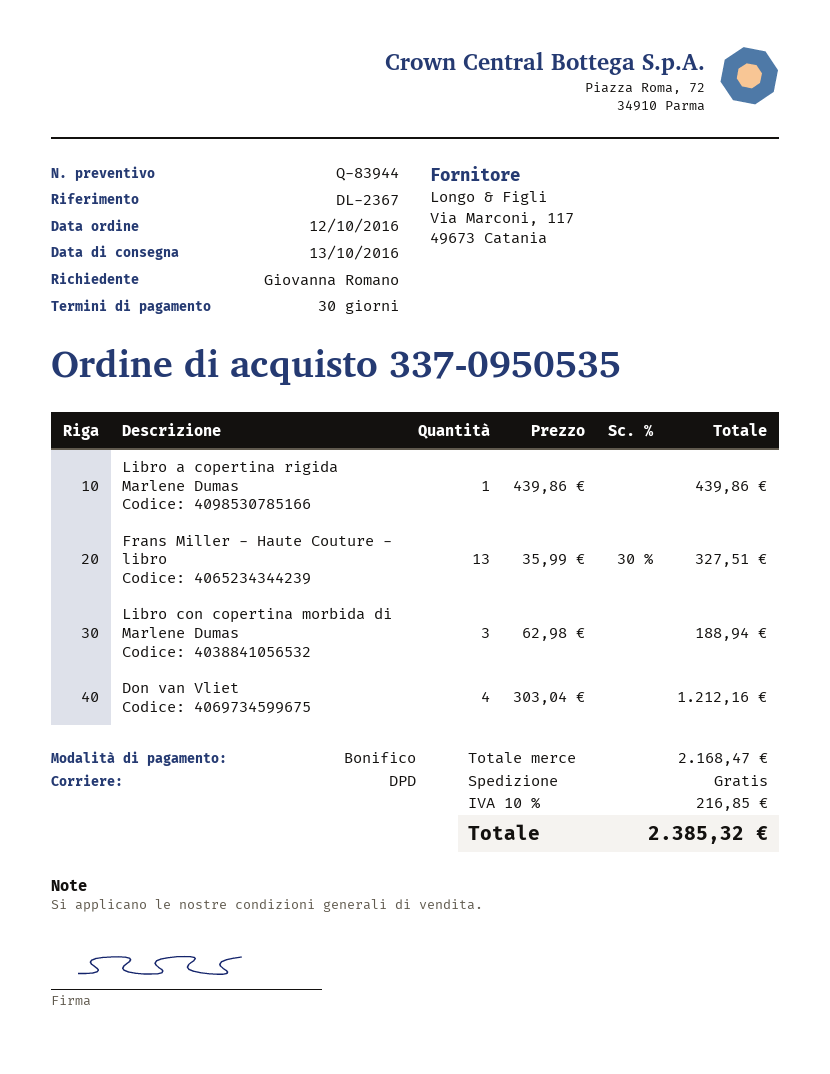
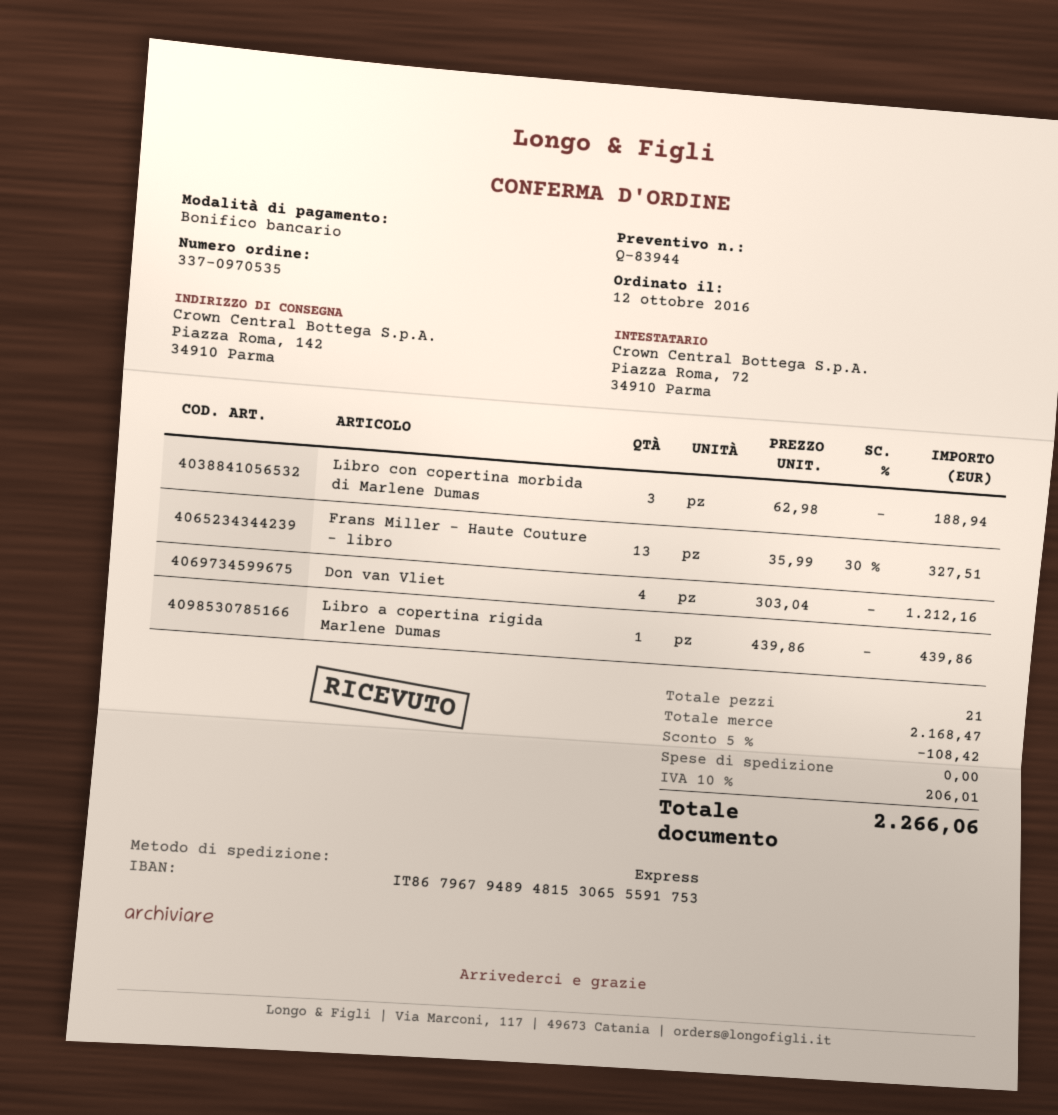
order number: 337-0950535 -> 337-0970535
shipping method: DPD -> express
discount: none -> 5% = 108.42
tax: 10% = 216.85 -> 10% = 206.01
total: 2385.32 -> 2266.06

